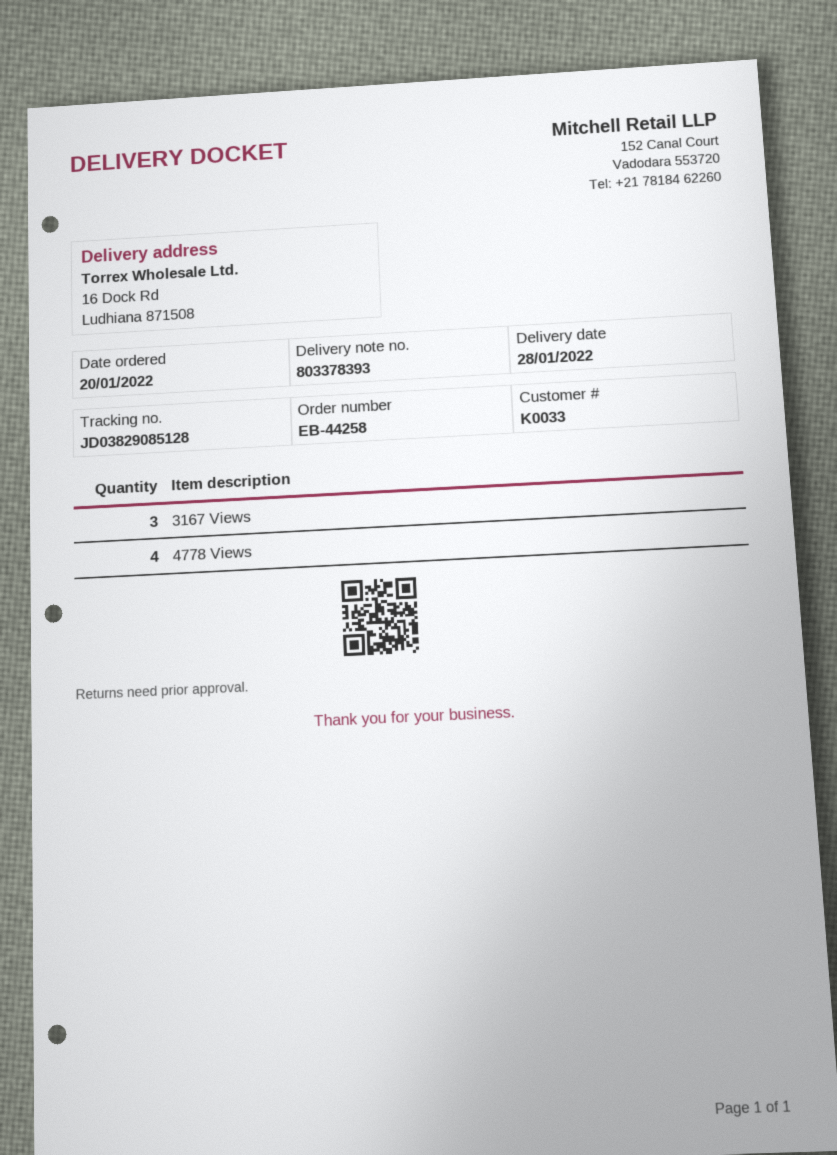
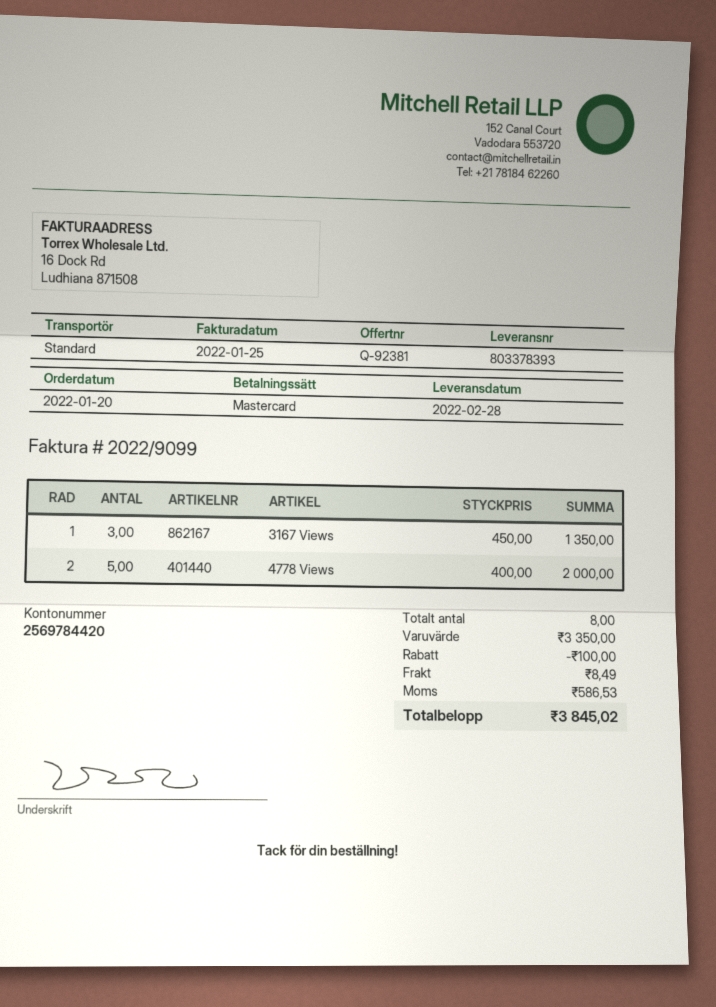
delivery date: 2022-01-28 -> 2022-02-28
4778 Views: 4 -> 5

